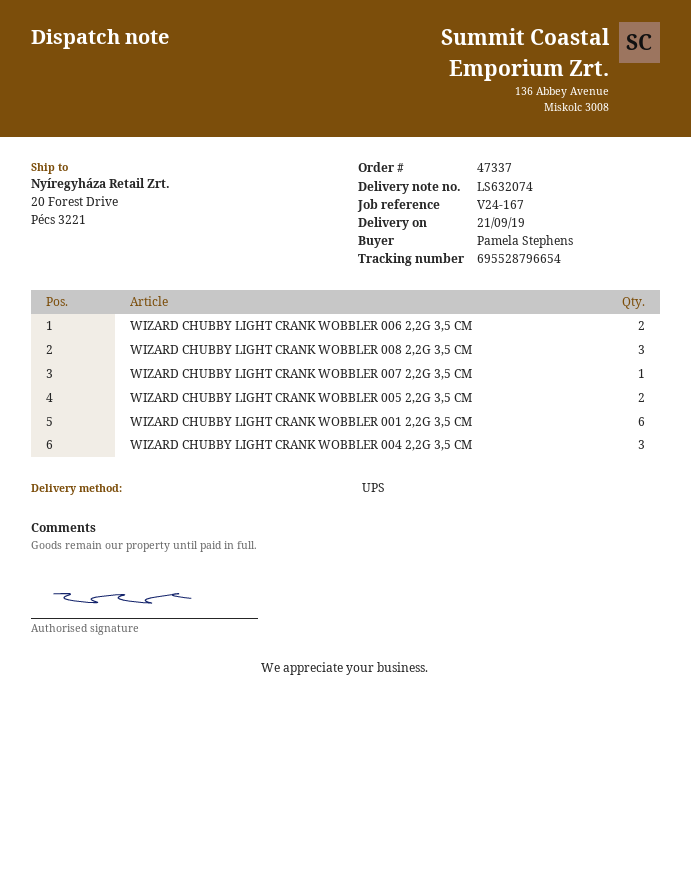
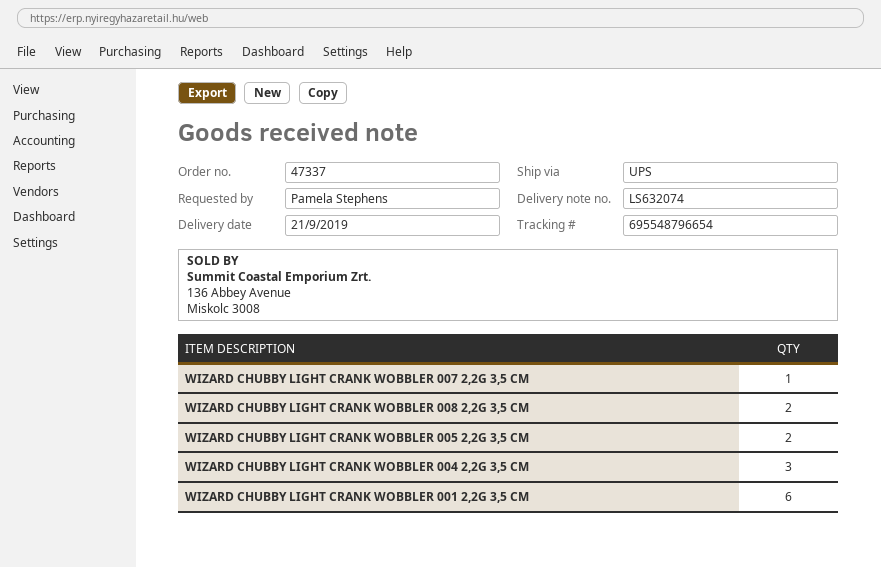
tracking number: 695528796654 -> 695548796654
WIZARD CHUBBY LIGHT CRANK WOBBLER 006 2,2G 3,5 CM: 2 -> none
WIZARD CHUBBY LIGHT CRANK WOBBLER 008 2,2G 3,5 CM: 3 -> 2

